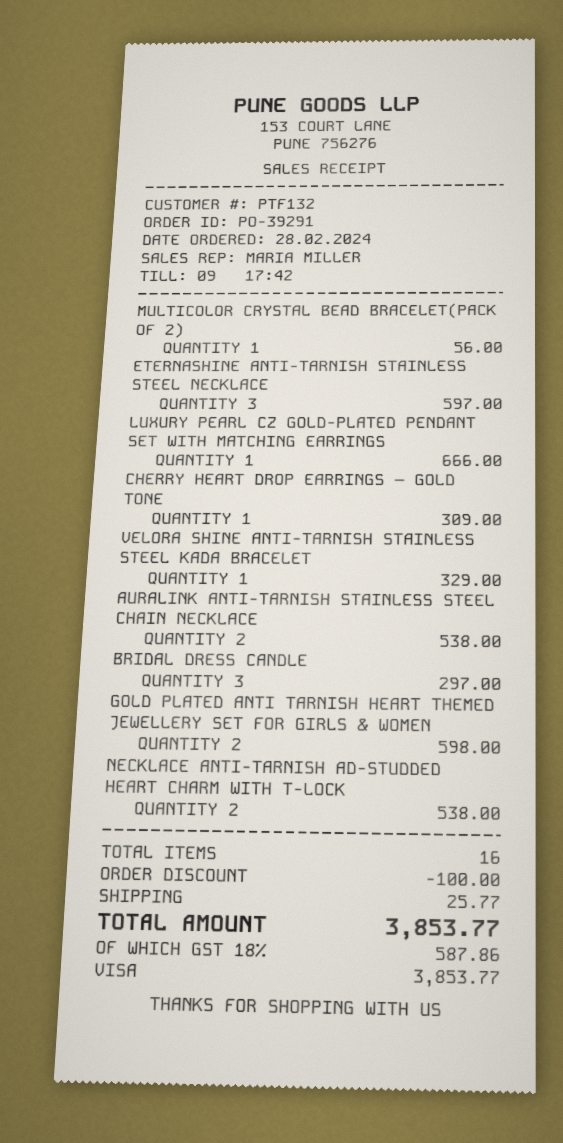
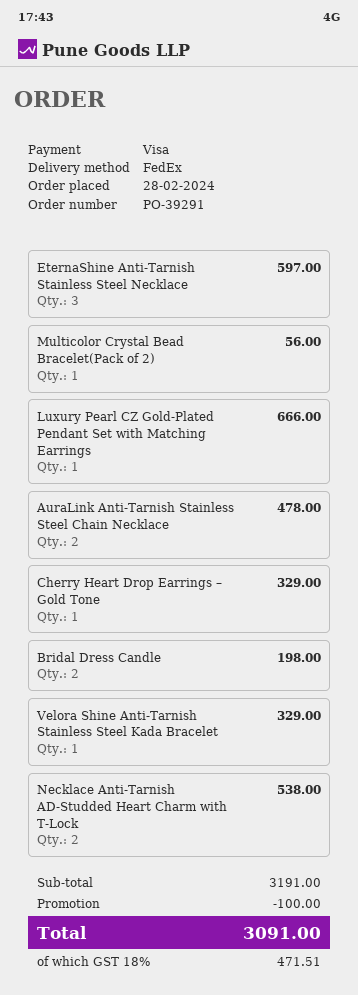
CHERRY HEART DROP EARRINGS – GOLD TONE: 1 for 309.00 -> 1 for 329.00
AURALINK ANTI-TARNISH STAINLESS STEEL CHAIN NECKLACE: 2 for 538.00 -> 2 for 478.00
BRIDAL DRESS CANDLE: 3 for 297.00 -> 2 for 198.00
GOLD PLATED ANTI TARNISH HEART THEMED JEWELLERY SET FOR GIRLS & WOMEN: 2 for 598.00 -> none
shipping: 25.77 -> none
tax: 18% = 587.86 -> 18% = 471.51
total: 3853.77 -> 3091.00

